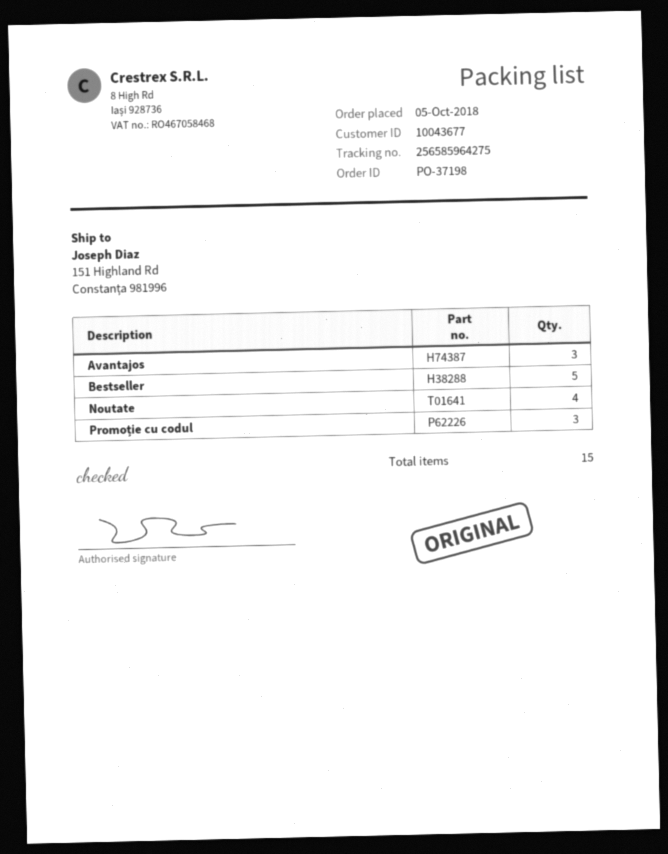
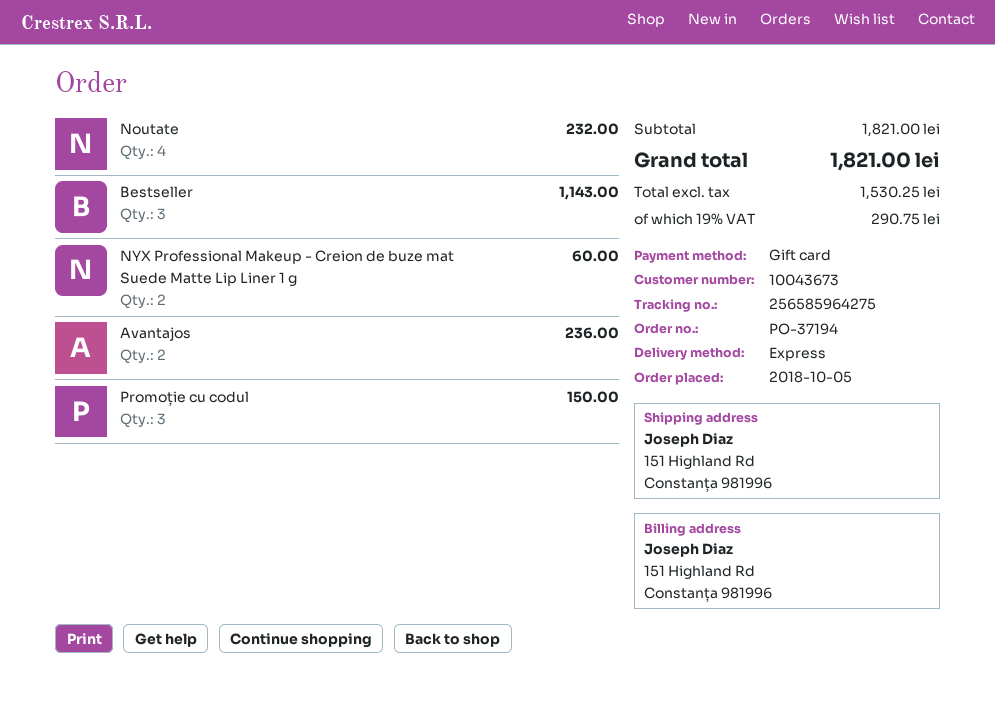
order number: PO-37198 -> PO-37194
customer number: 10043677 -> 10043673
Avantajos: 3 -> 2
Bestseller: 5 -> 3
NYX Professional Makeup - Creion de buze mat Suede Matte Lip Liner 1 g: none -> 2

